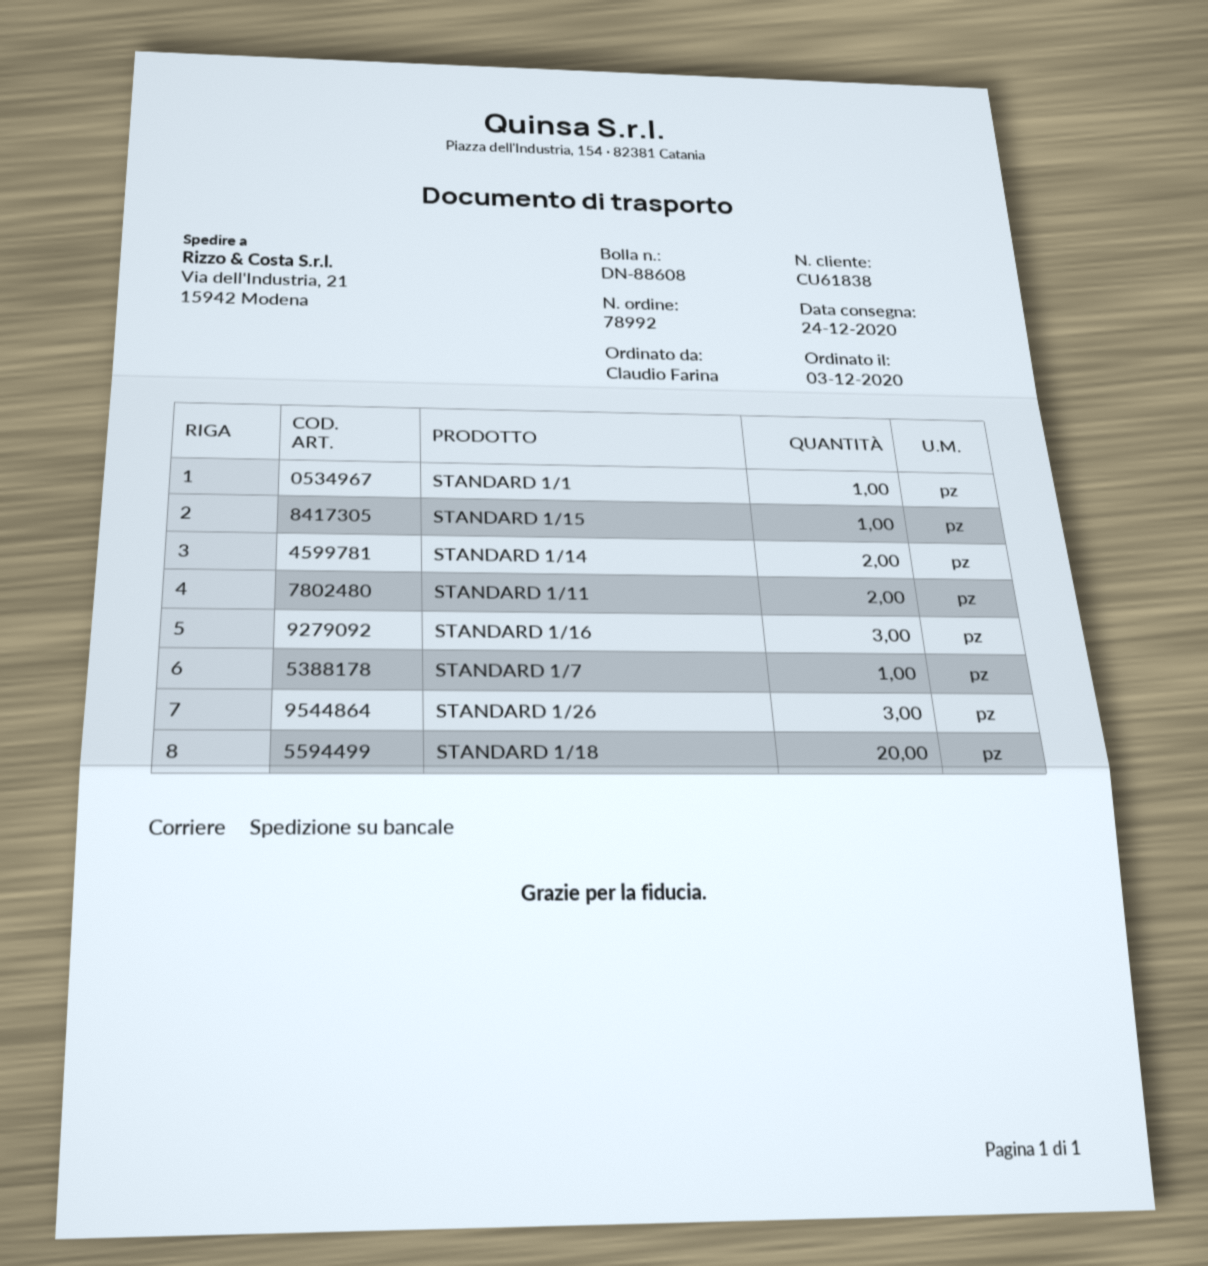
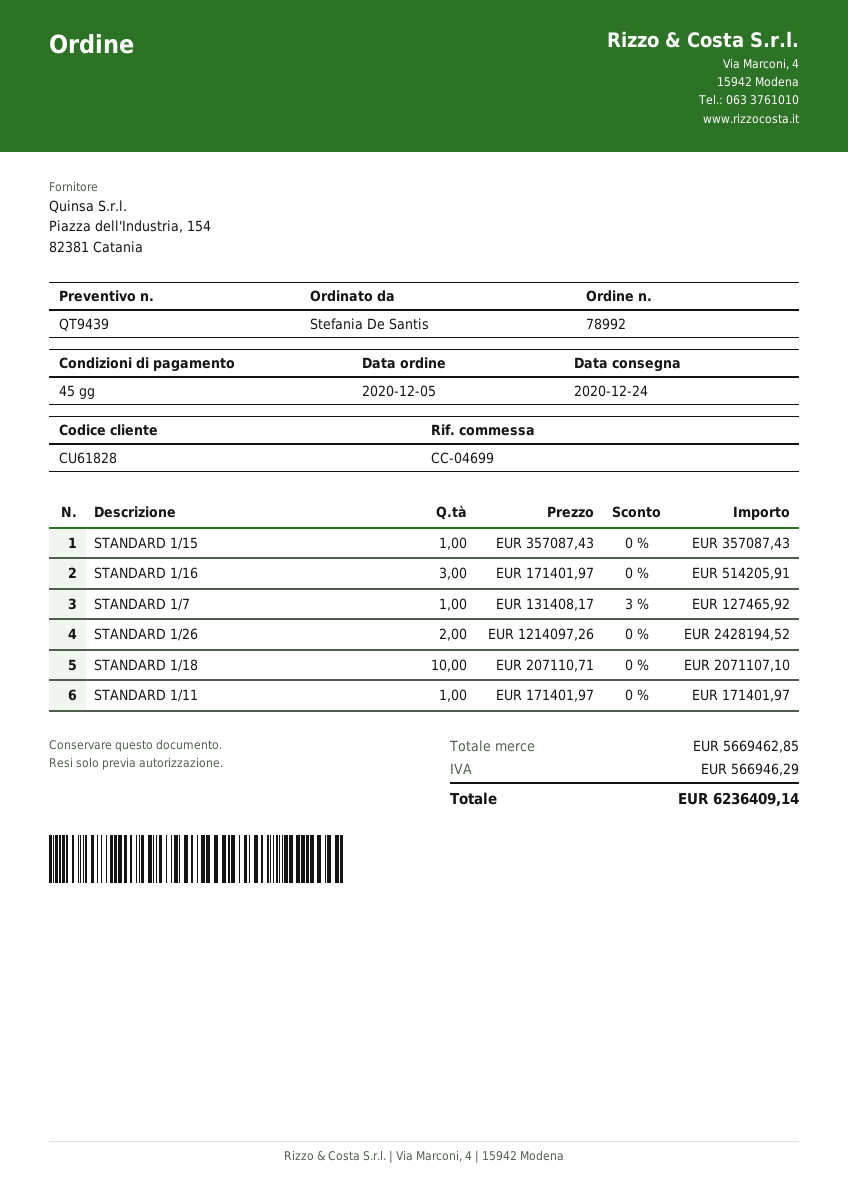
order date: 2020-12-03 -> 2020-12-05
customer number: CU61838 -> CU61828
ordered by: Claudio Farina -> Stefania De Santis
STANDARD 1/1: 1 -> none
STANDARD 1/14: 2 -> none
STANDARD 1/11: 2 -> 1
STANDARD 1/26: 3 -> 2
STANDARD 1/18: 20 -> 10

